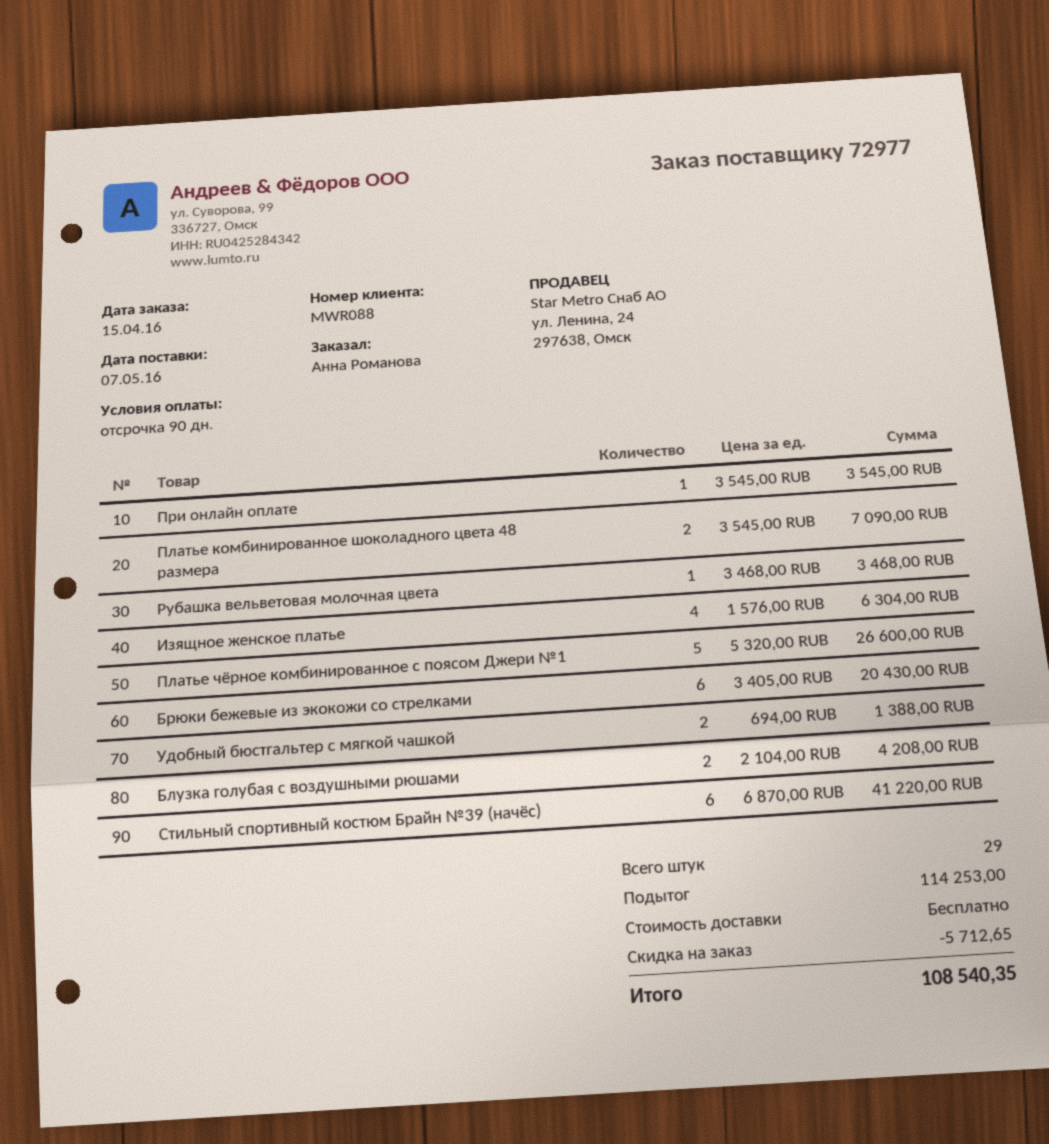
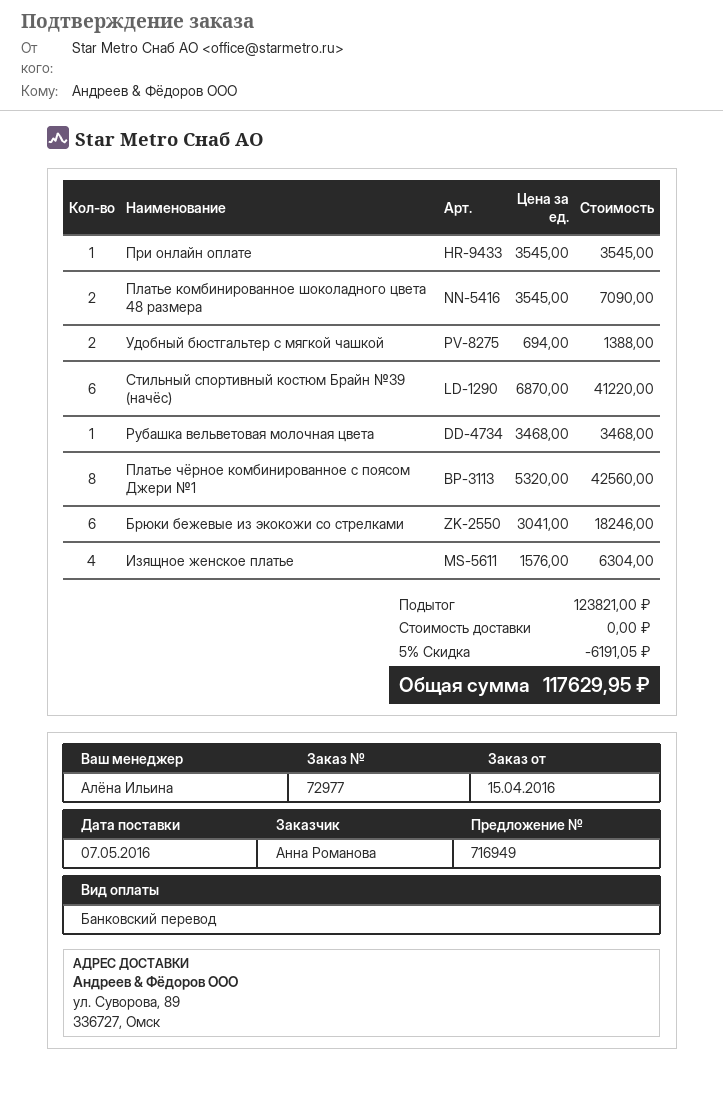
Платье чёрное комбинированное с поясом Джери №1: 5 x 5320.00 = 26600.00 -> 8 x 5320.00 = 42560.00
Брюки бежевые из экокожи со стрелками: 6 x 3405.00 = 20430.00 -> 6 x 3041.00 = 18246.00
Блузка голубая с воздушными рюшами: 2 x 2104.00 = 4208.00 -> none
subtotal: 114253.00 -> 123821.00
discount: 5712.65 -> 6191.05
total: 108540.35 -> 117629.95

